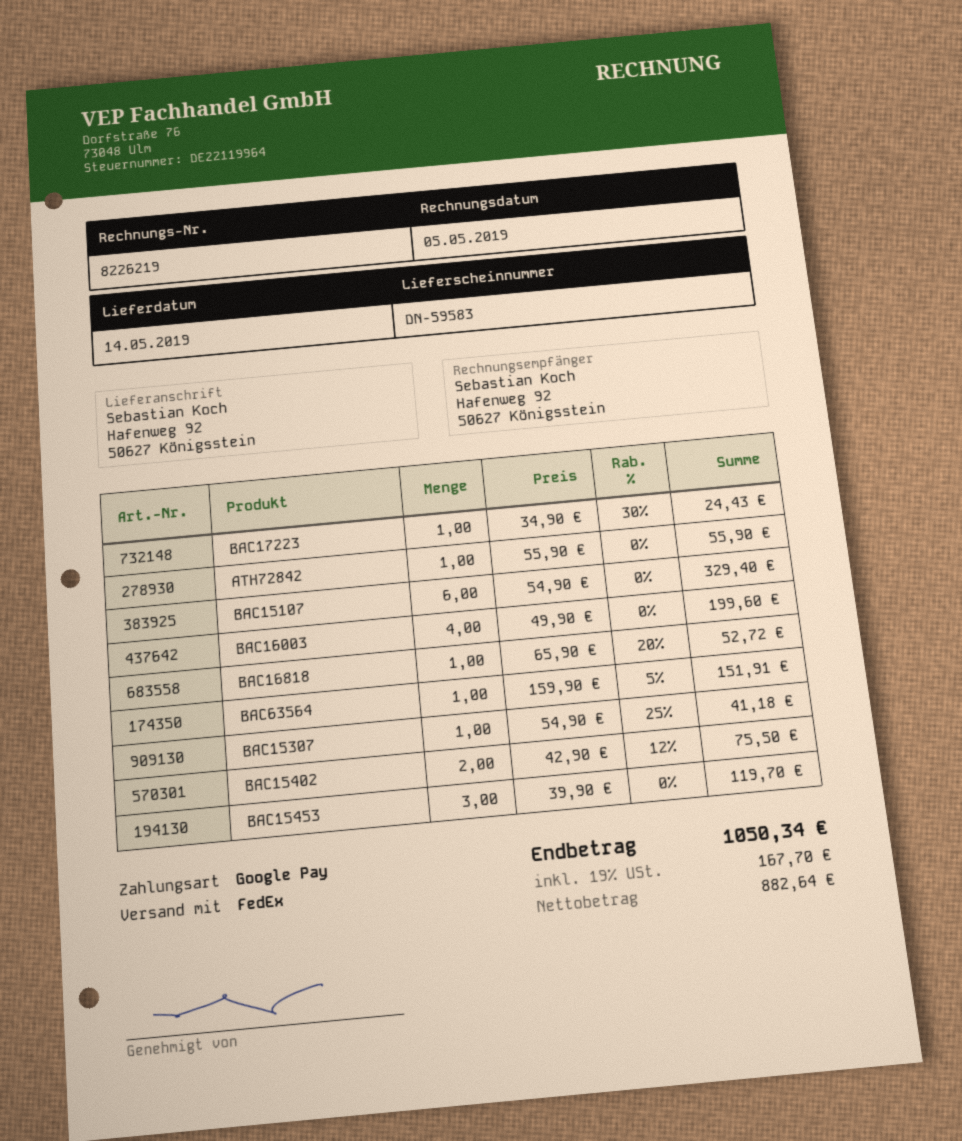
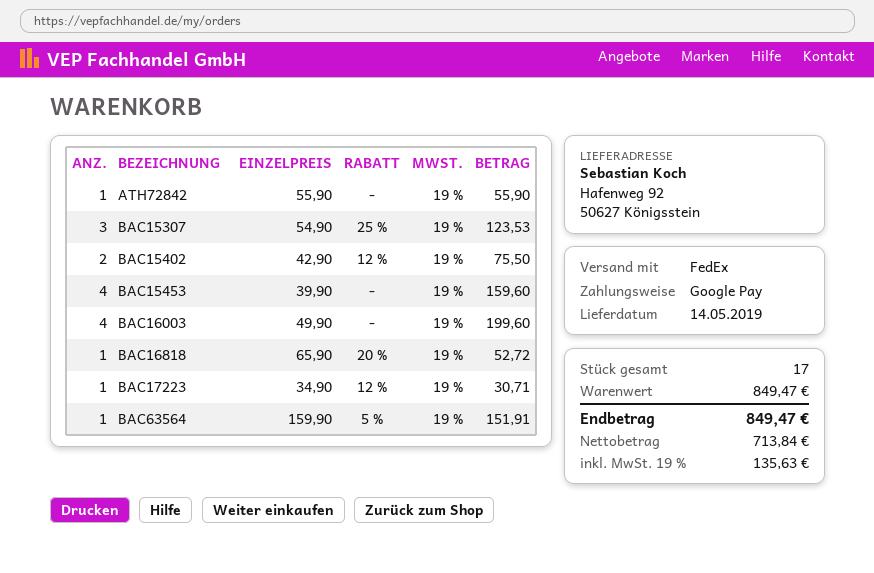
BAC17223: 1 x 34.90 - 30% = 24.43 -> 1 x 34.90 - 12% = 30.71
BAC15107: 6 x 54.90 = 329.40 -> none
BAC15307: 1 x 54.90 - 25% = 41.18 -> 3 x 54.90 - 25% = 123.53
BAC15453: 3 x 39.90 = 119.70 -> 4 x 39.90 = 159.60
net: 882.64 -> 713.84
tax: 19% = 167.70 -> 19% = 135.63
total: 1050.34 -> 849.47

